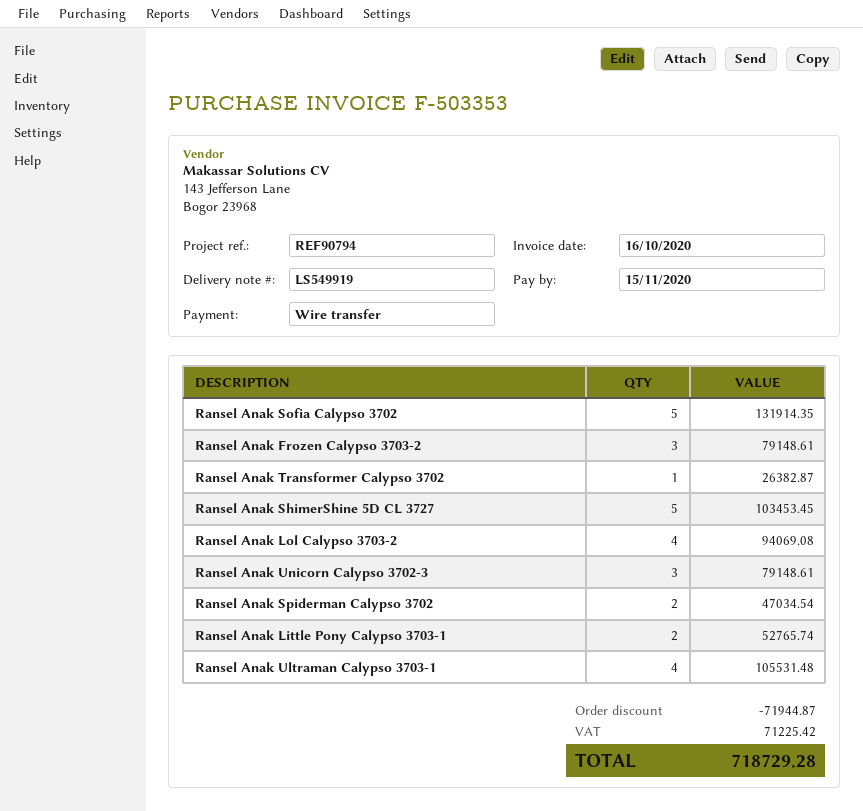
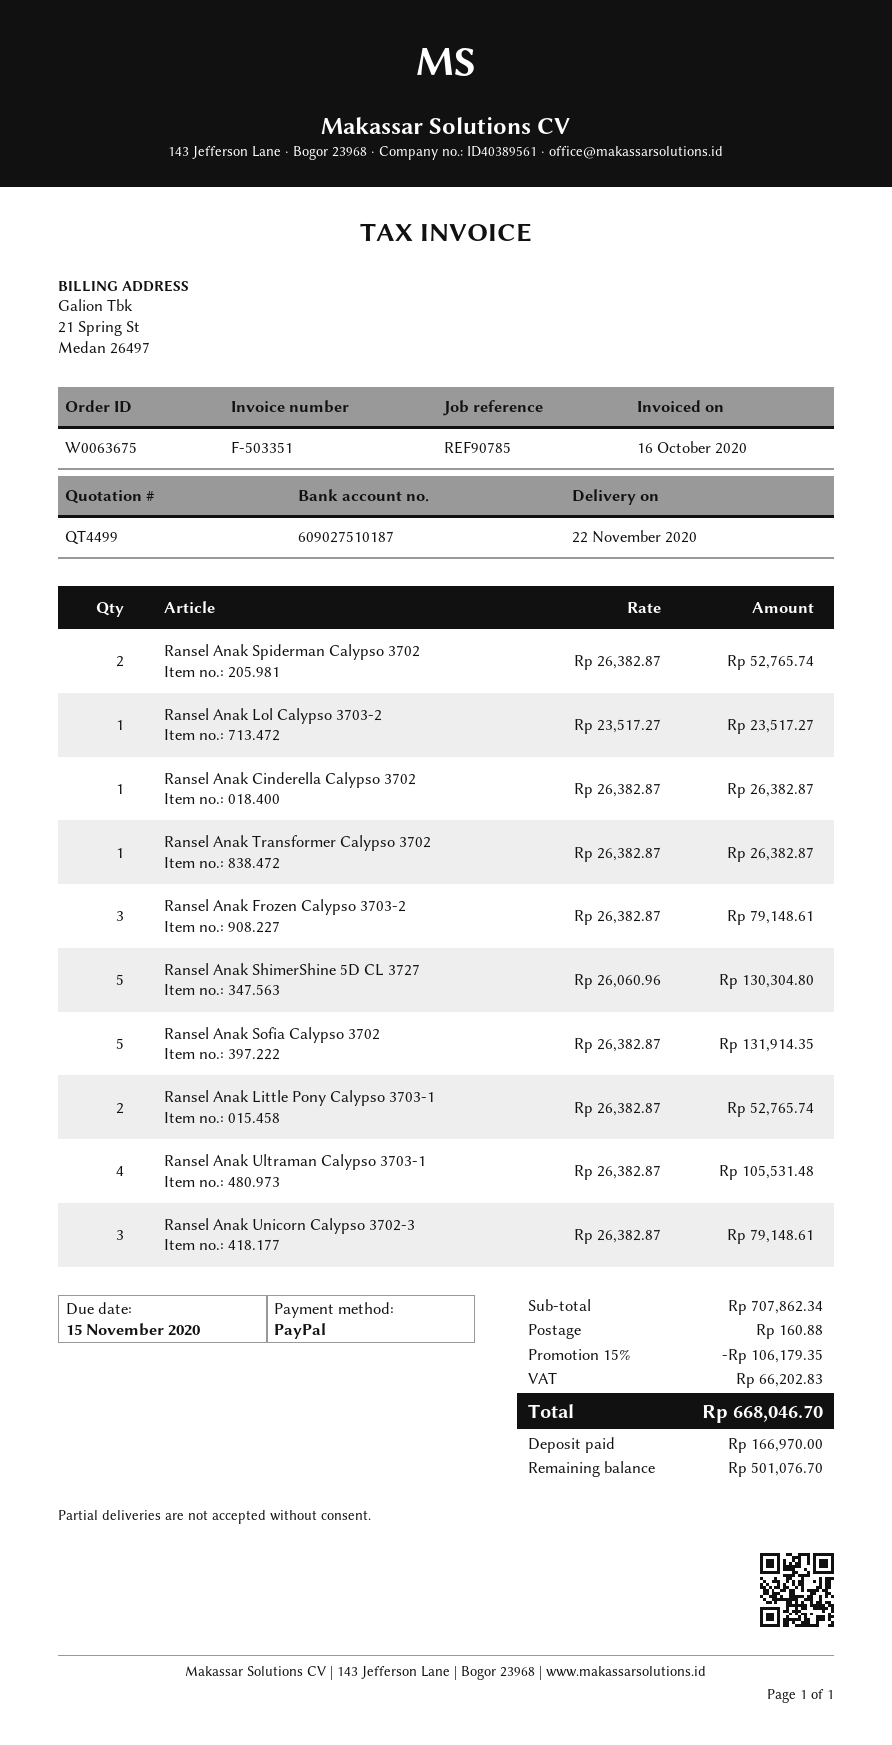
invoice number: F-503353 -> F-503351
reference: REF90794 -> REF90785
payment method: bank transfer -> PayPal
Ransel Anak ShimerShine 5D CL 3727: 5 for 103453.45 -> 5 for 130304.80
Ransel Anak Lol Calypso 3703-2: 4 for 94069.08 -> 1 for 23517.27
Ransel Anak Spiderman Calypso 3702: 2 for 47034.54 -> 2 for 52765.74
Ransel Anak Cinderella Calypso 3702: none -> 1 for 26382.87
discount: 71944.87 -> 106179.35
shipping: none -> 160.88
tax: 71225.42 -> 66202.83
total: 718729.28 -> 668046.70

